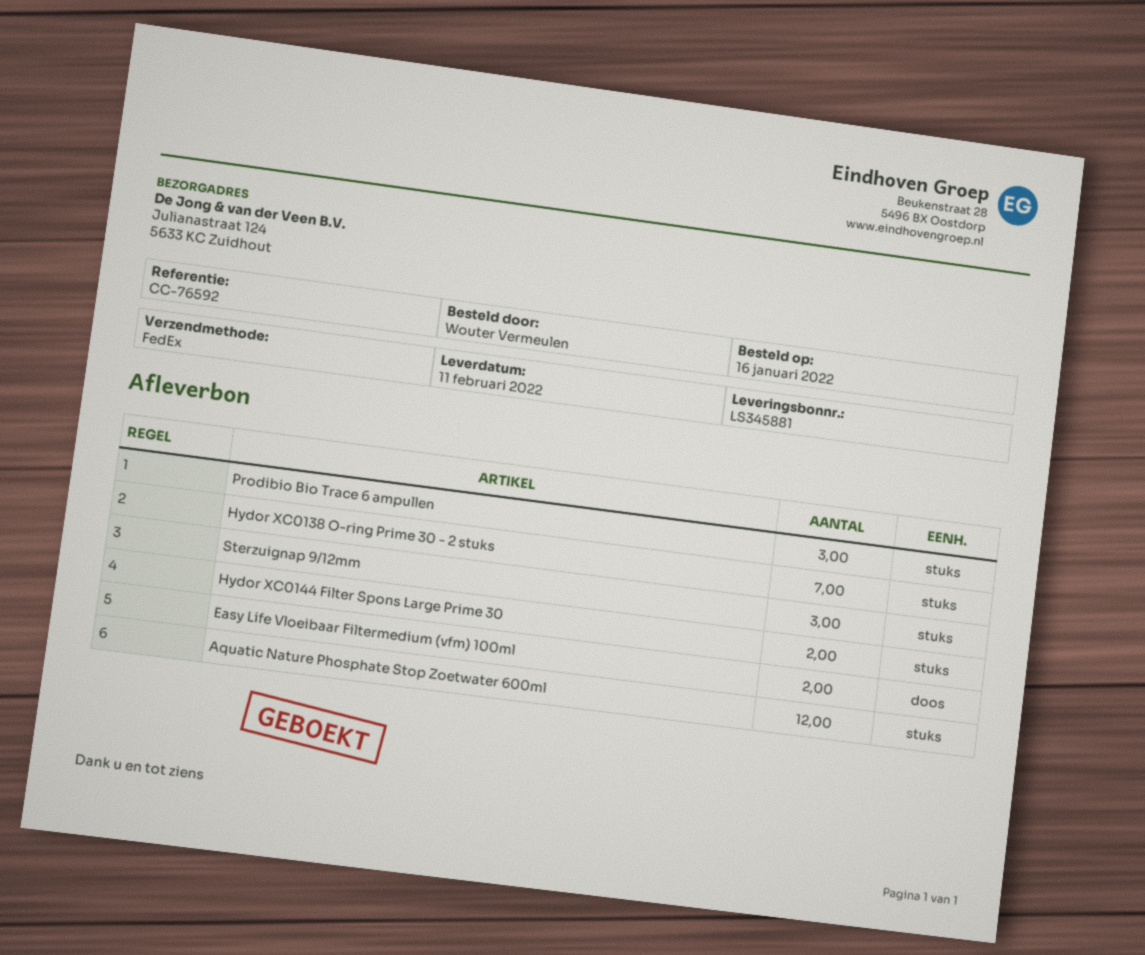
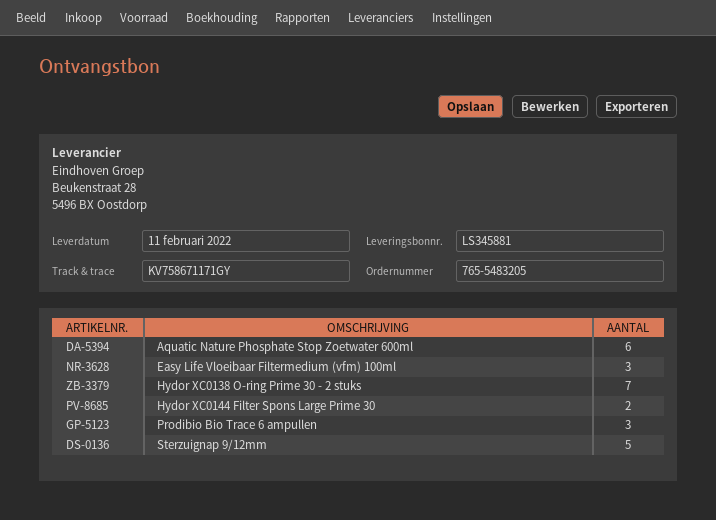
Sterzuignap 9/12mm: 3 -> 5
Easy Life Vloeibaar Filtermedium (vfm) 100ml: 2 -> 3
Aquatic Nature Phosphate Stop Zoetwater 600ml: 12 -> 6

